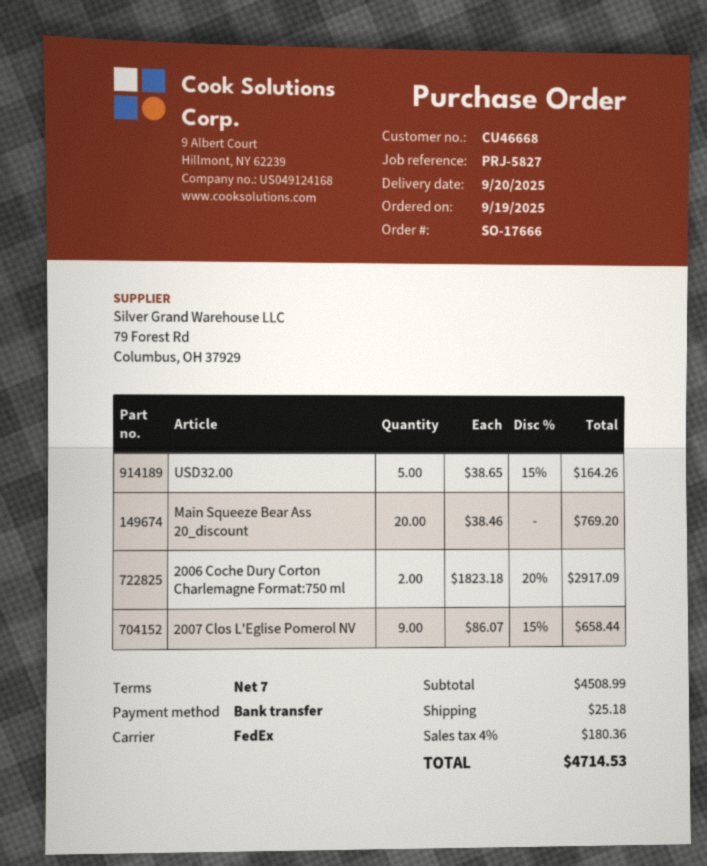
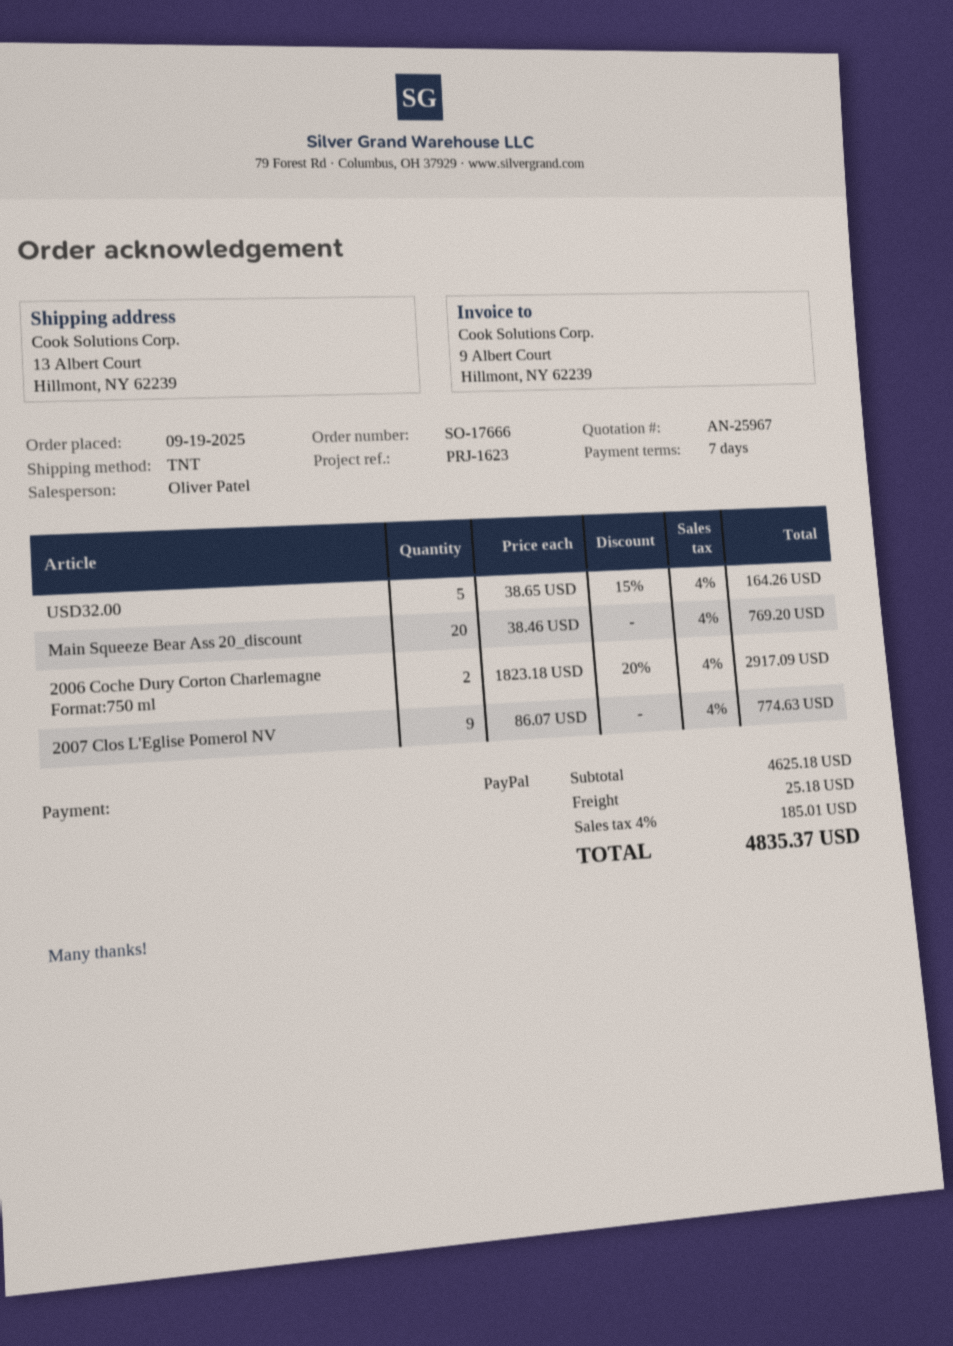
reference: PRJ-5827 -> PRJ-1623
payment method: bank transfer -> PayPal
shipping method: FedEx -> TNT
2007 Clos L'Eglise Pomerol NV: 9 x 86.07 - 15% = 658.44 -> 9 x 86.07 = 774.63
subtotal: 4508.99 -> 4625.18
tax: 4% = 180.36 -> 4% = 185.01
total: 4714.53 -> 4835.37

